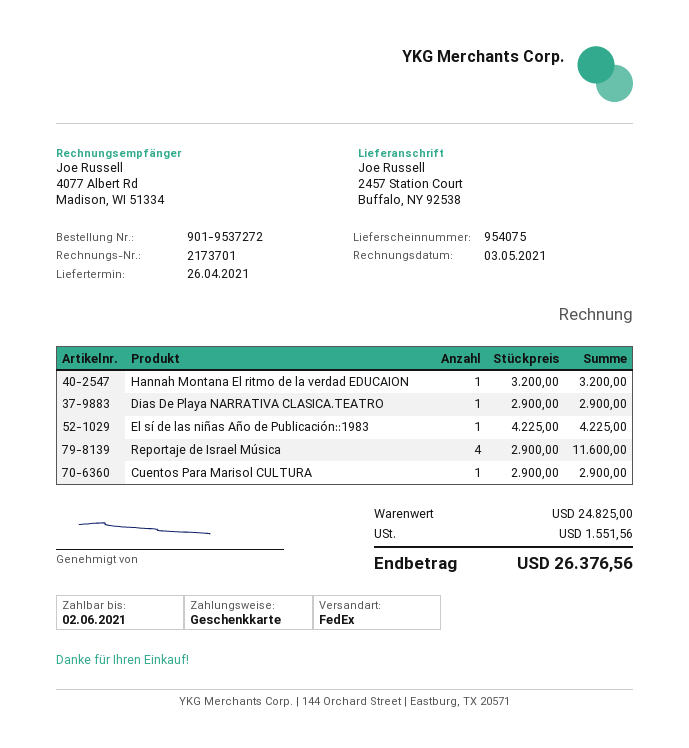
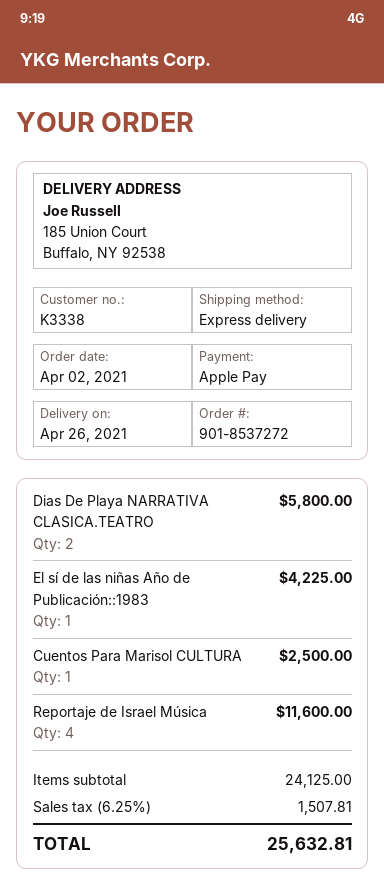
order number: 901-9537272 -> 901-8537272
payment method: gift card -> Apple Pay
shipping method: FedEx -> express
ship to: 2457 Station Court, Buffalo, NY 92538 -> 185 Union Court, Buffalo, NY 92538
Hannah Montana El ritmo de la verdad EDUCAION: 1 for 3200.00 -> none
Dias De Playa NARRATIVA CLASICA.TEATRO: 1 for 2900.00 -> 2 for 5800.00
Cuentos Para Marisol CULTURA: 1 for 2900.00 -> 1 for 2500.00
subtotal: 24825.00 -> 24125.00
tax: 1551.56 -> 1507.81
total: 26376.56 -> 25632.81

